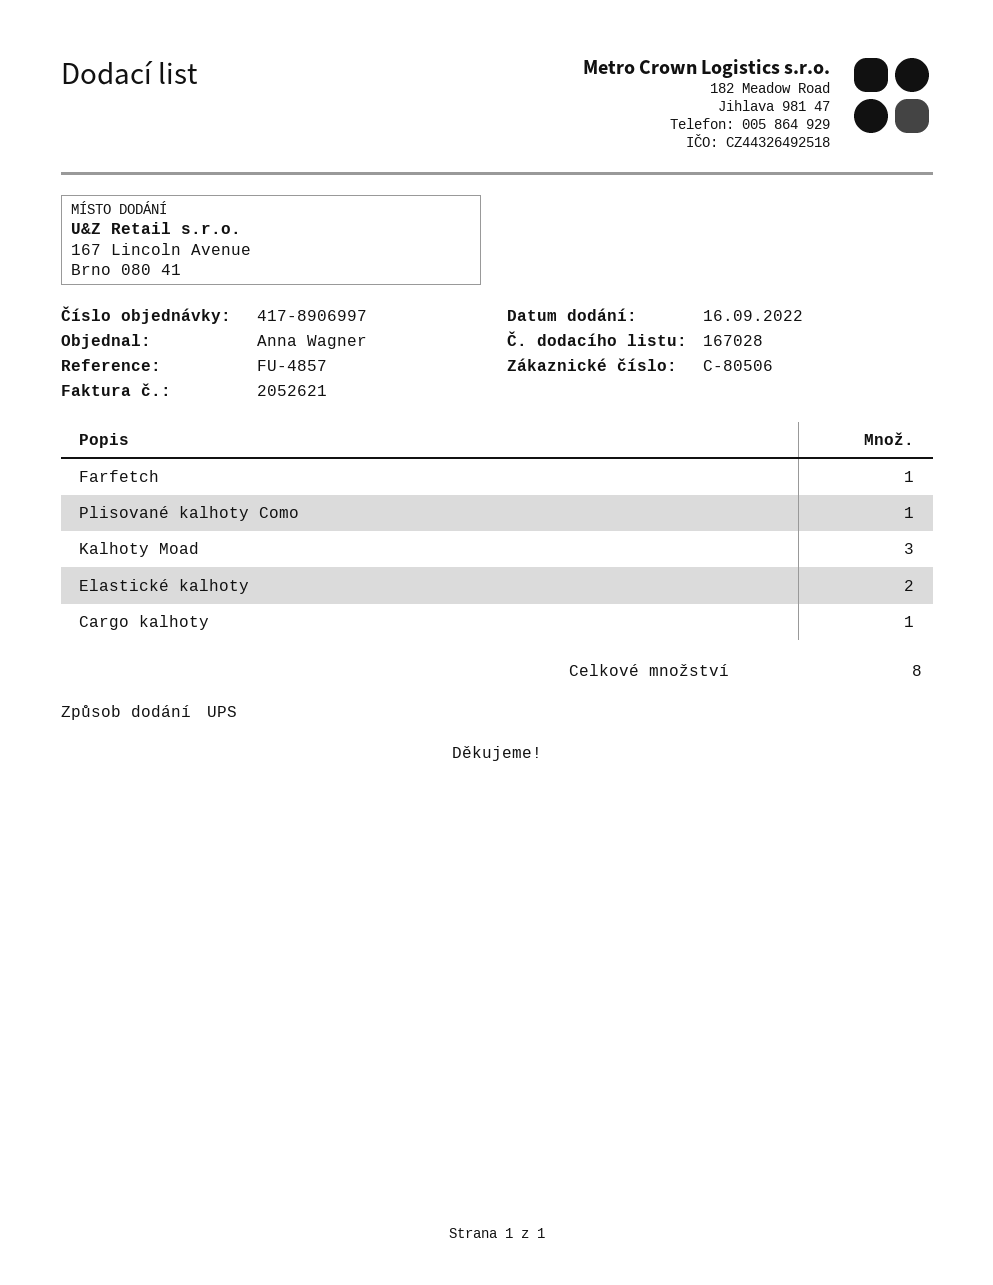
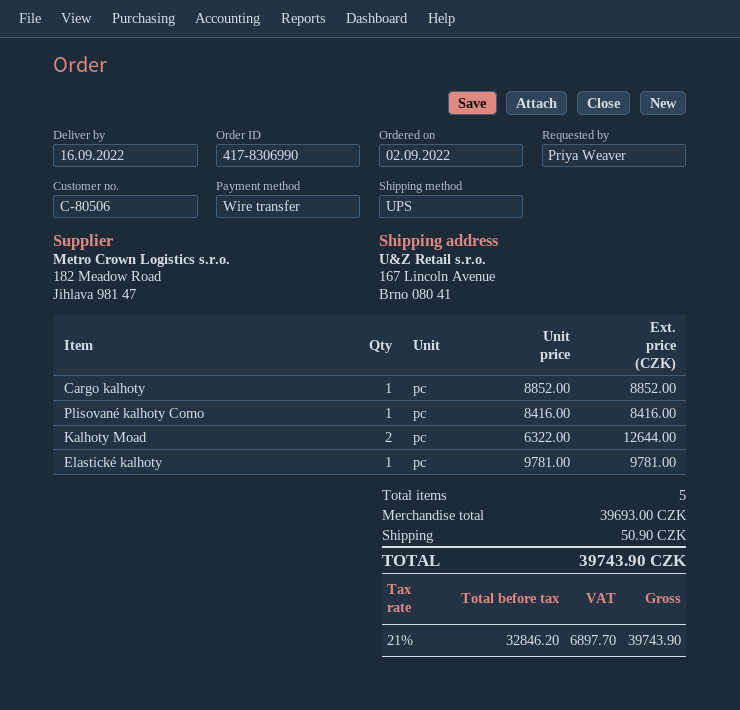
order number: 417-8906997 -> 417-8306990
ordered by: Anna Wagner -> Priya Weaver
Farfetch: 1 -> none
Kalhoty Moad: 3 -> 2
Elastické kalhoty: 2 -> 1
total quantity: 8 -> 5

